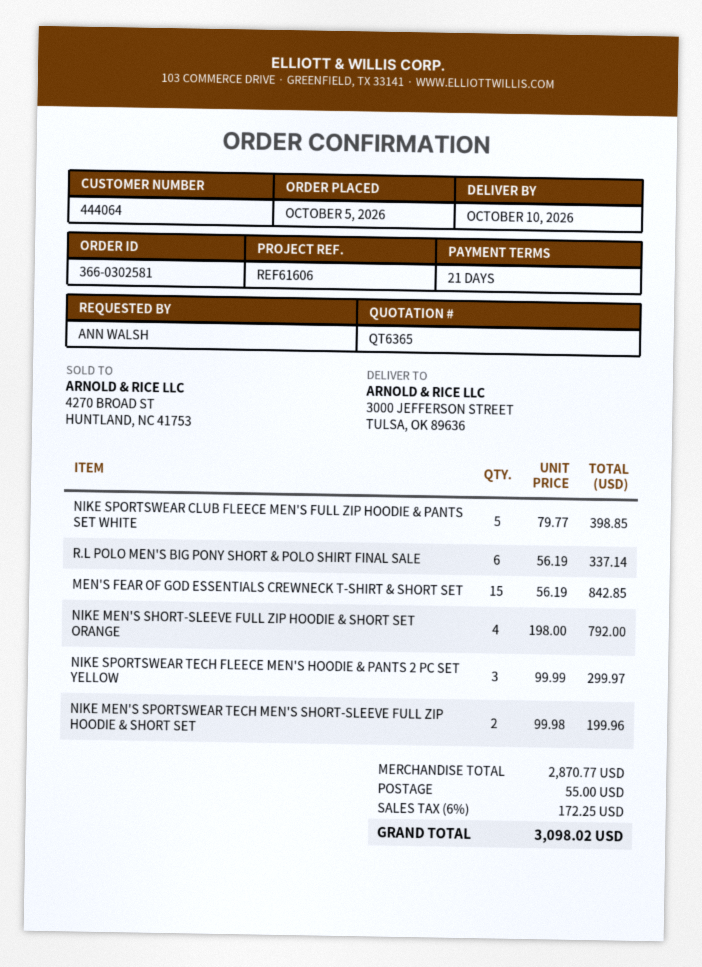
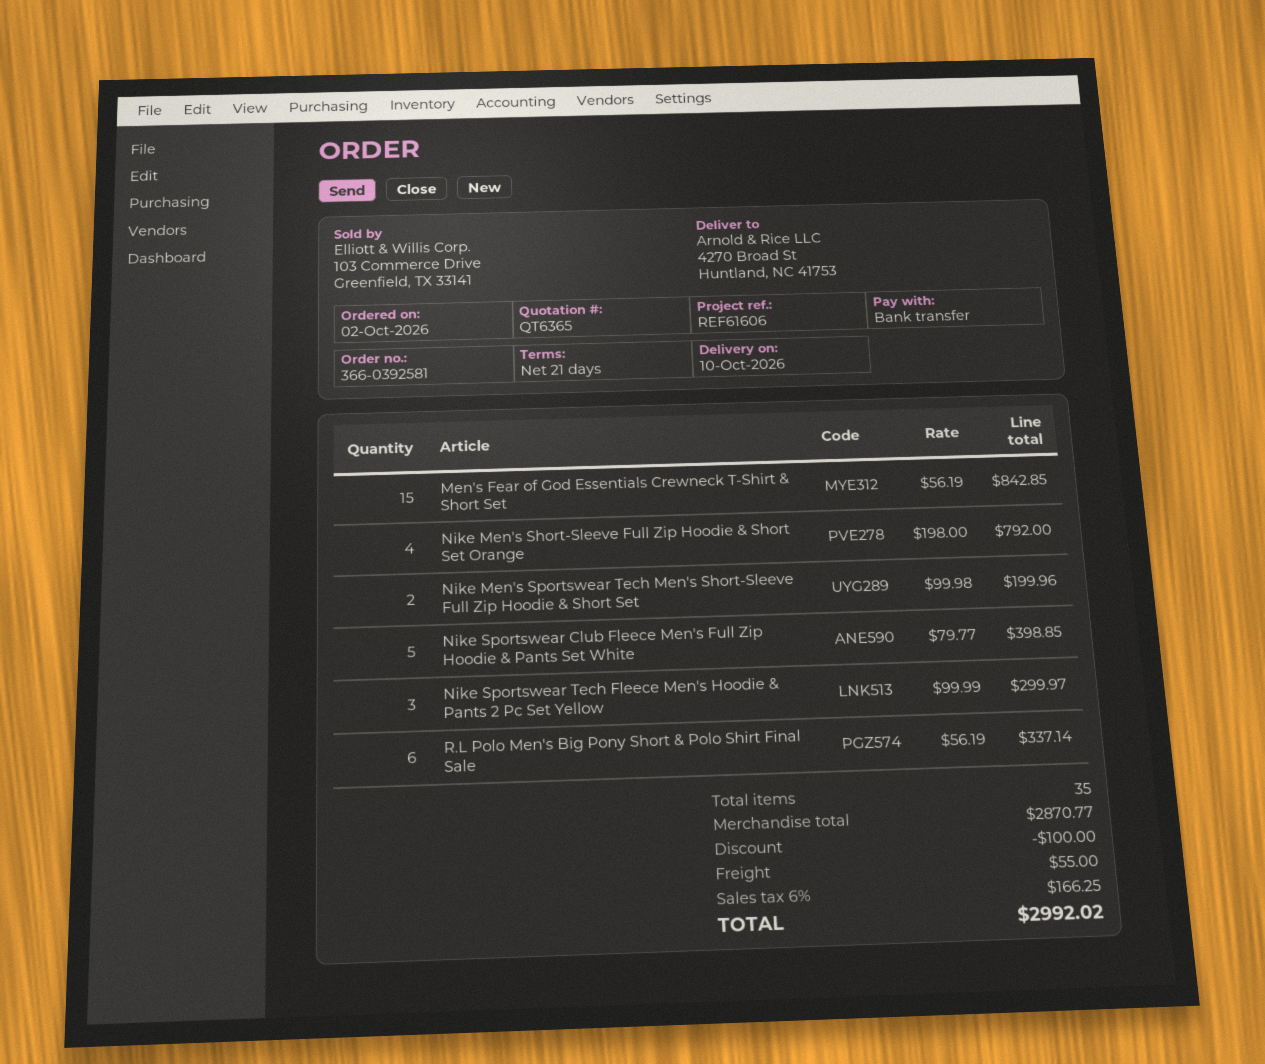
order number: 366-0302581 -> 366-0392581
order date: 2026-10-05 -> 2026-10-02
ship to: 3000 JEFFERSON STREET, TULSA, OK 89636 -> 4270 Broad St, Huntland, NC 41753
discount: none -> 100.00
tax: 6% = 172.25 -> 6% = 166.25
total: 3098.02 -> 2992.02

